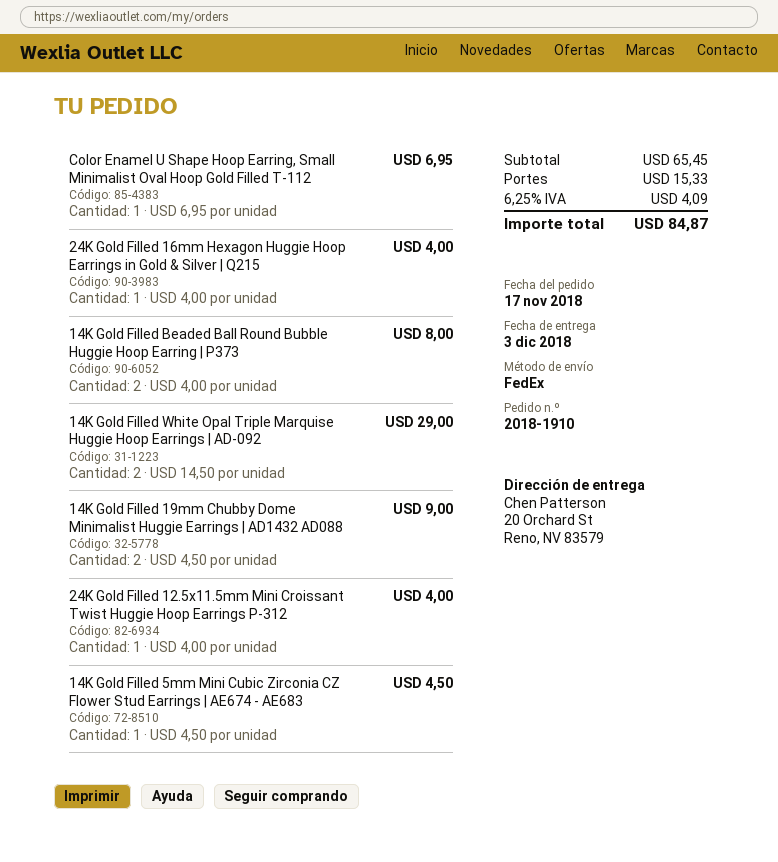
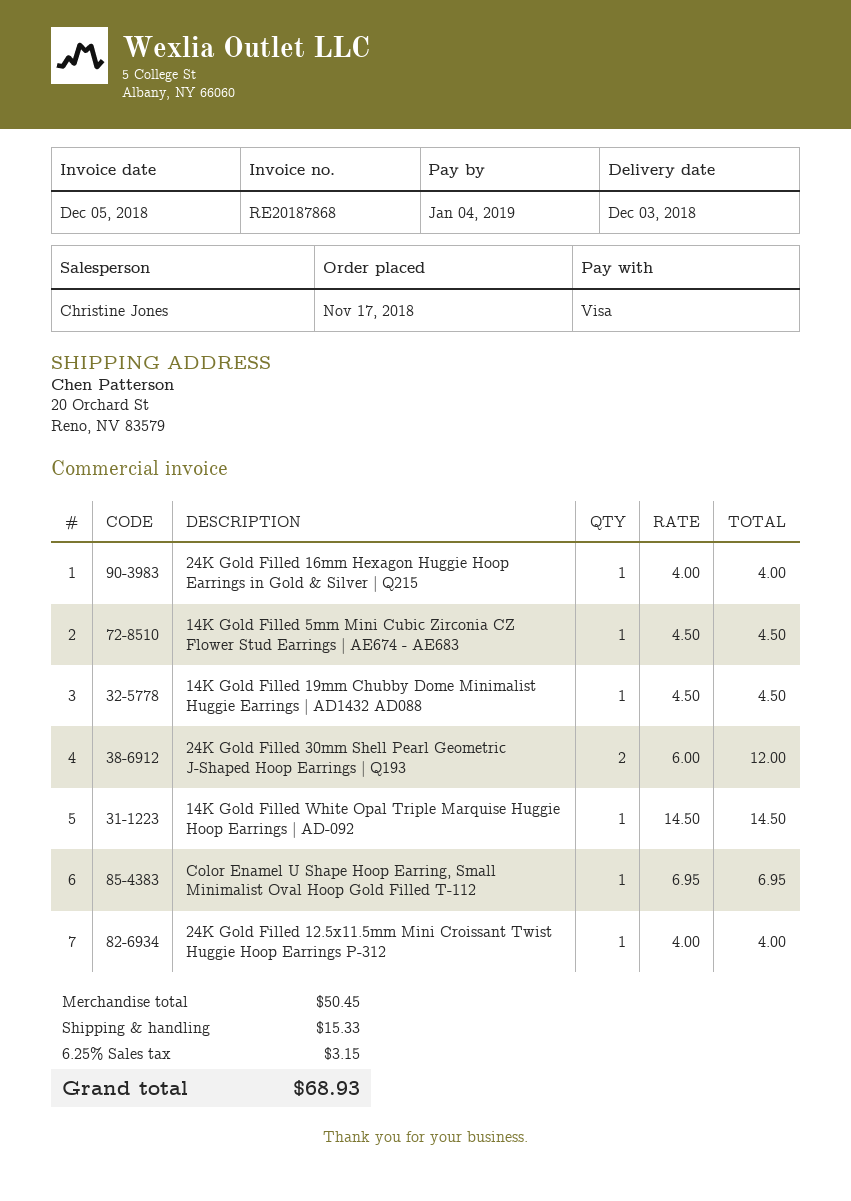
14K Gold Filled Beaded Ball Round Bubble Huggie Hoop Earring | P373: 2 x 4.00 = 8.00 -> none
14K Gold Filled White Opal Triple Marquise Huggie Hoop Earrings | AD-092: 2 x 14.50 = 29.00 -> 1 x 14.50 = 14.50
14K Gold Filled 19mm Chubby Dome Minimalist Huggie Earrings | AD1432 AD088: 2 x 4.50 = 9.00 -> 1 x 4.50 = 4.50
24K Gold Filled 30mm Shell Pearl Geometric J-Shaped Hoop Earrings | Q193: none -> 2 x 6.00 = 12.00
subtotal: 65.45 -> 50.45
tax: 6.25% = 4.09 -> 6.25% = 3.15
total: 84.87 -> 68.93

